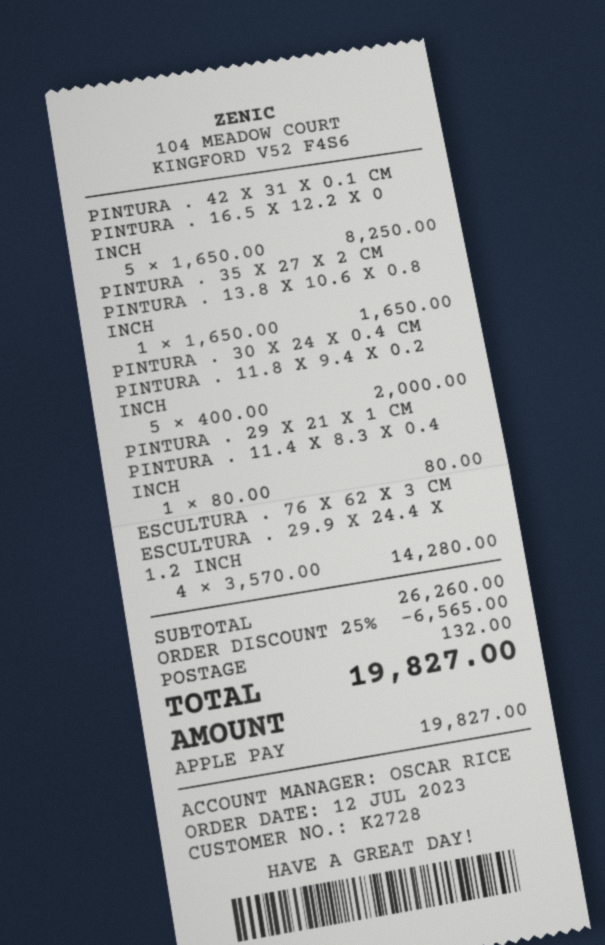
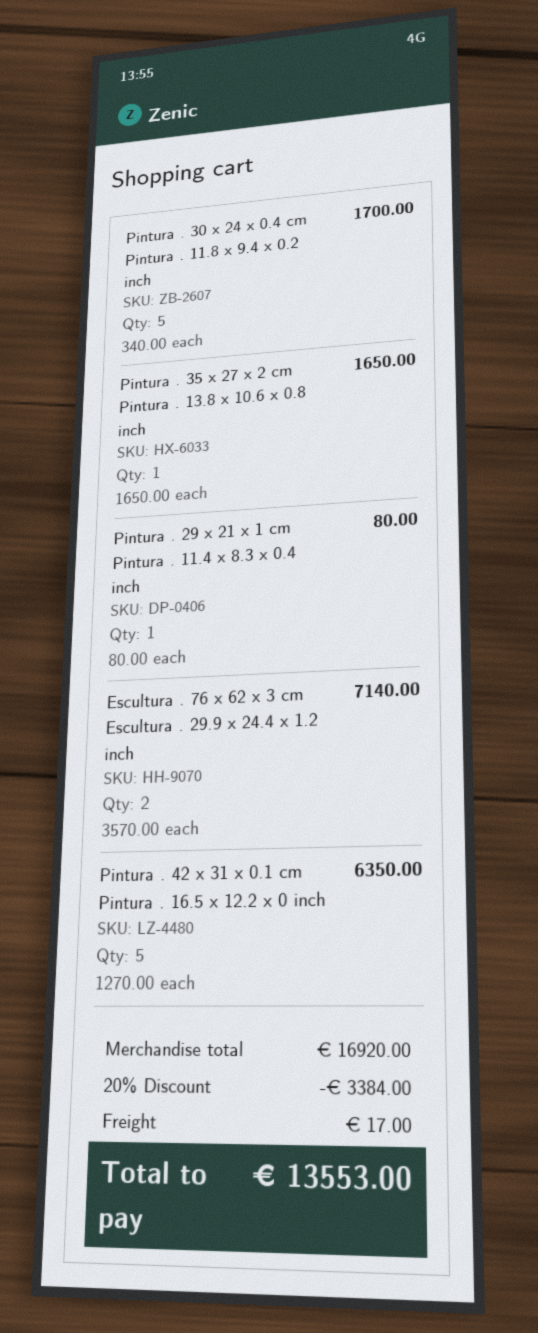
PINTURA . 42 X 31 X 0.1 CM PINTURA . 16.5 X 12.2 X 0 INCH: 5 x 1650.00 = 8250.00 -> 5 x 1270.00 = 6350.00
PINTURA . 30 X 24 X 0.4 CM PINTURA . 11.8 X 9.4 X 0.2 INCH: 5 x 400.00 = 2000.00 -> 5 x 340.00 = 1700.00
ESCULTURA . 76 X 62 X 3 CM ESCULTURA . 29.9 X 24.4 X 1.2 INCH: 4 x 3570.00 = 14280.00 -> 2 x 3570.00 = 7140.00
subtotal: 26260.00 -> 16920.00
discount: 25% = 6565.00 -> 20% = 3384.00
shipping: 132.00 -> 17.00
total: 19827.00 -> 13553.00

